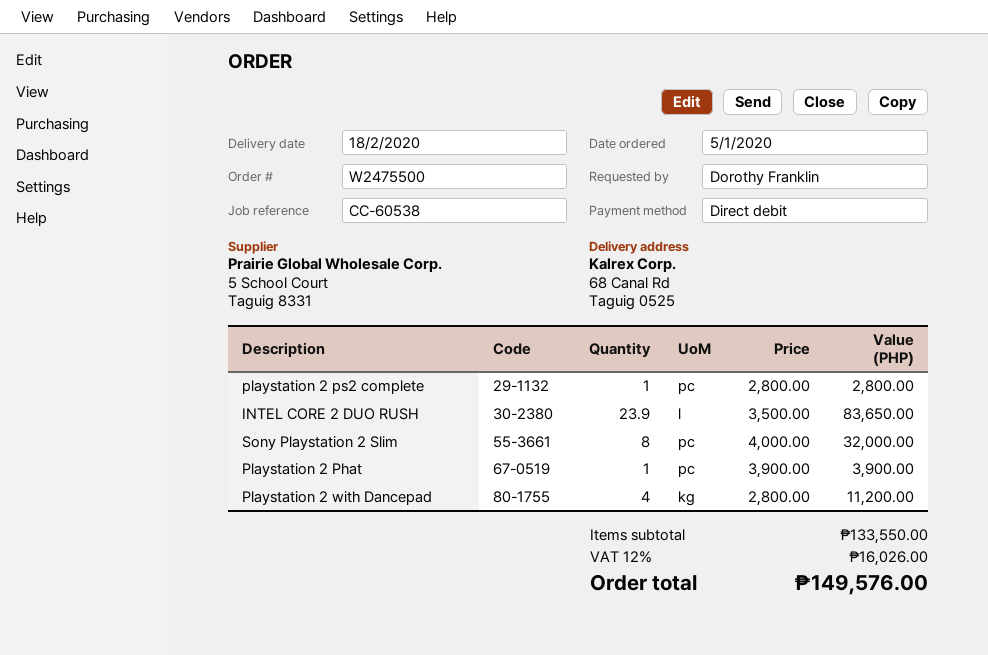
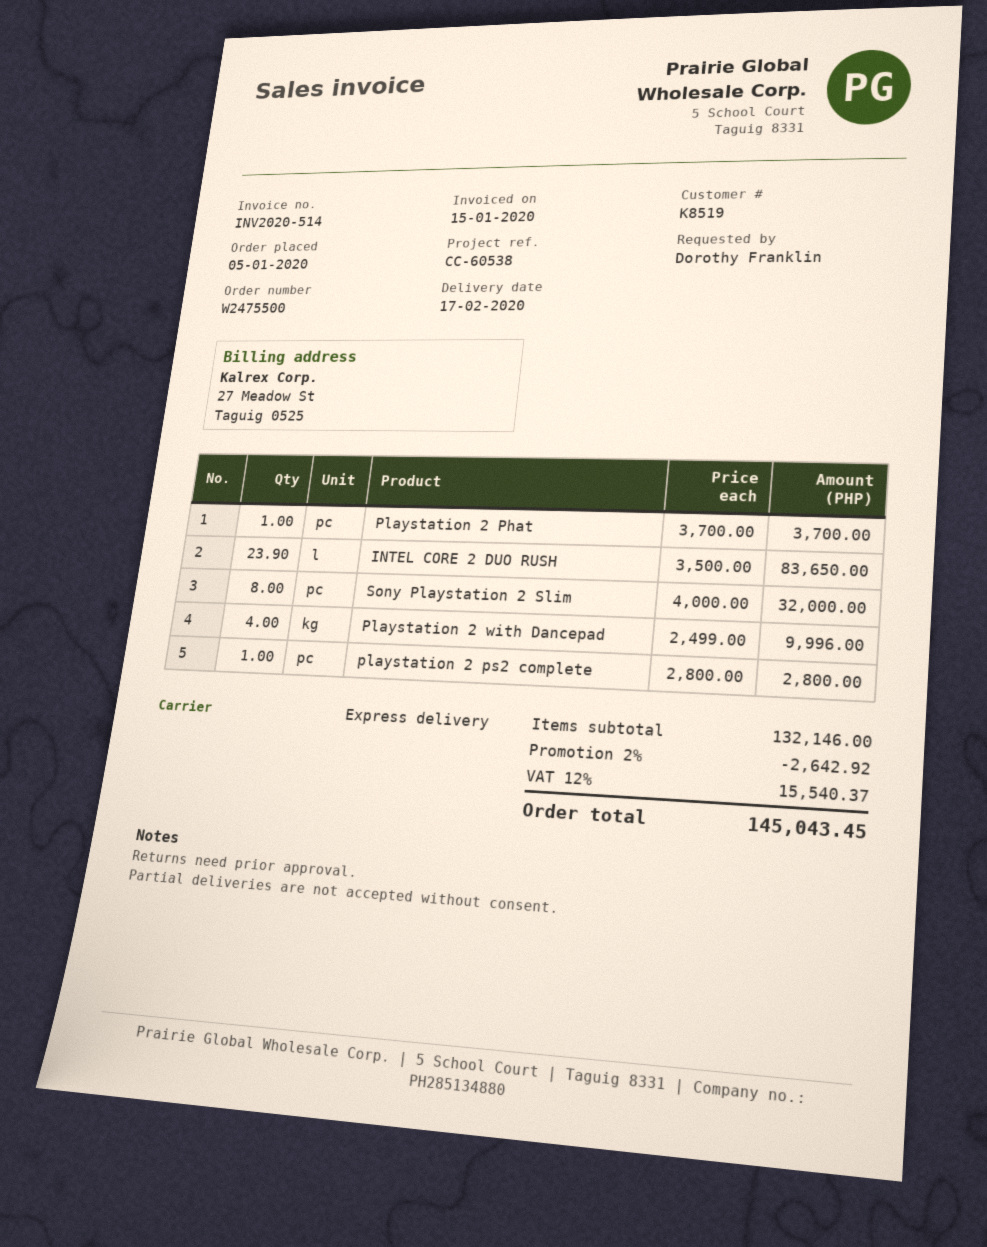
delivery date: 2020-02-18 -> 2020-02-17
Playstation 2 Phat: 1 x 3900.00 = 3900.00 -> 1 x 3700.00 = 3700.00
Playstation 2 with Dancepad: 4 x 2800.00 = 11200.00 -> 4 x 2499.00 = 9996.00
subtotal: 133550.00 -> 132146.00
discount: none -> 2% = 2642.92
tax: 12% = 16026.00 -> 12% = 15540.37
total: 149576.00 -> 145043.45

